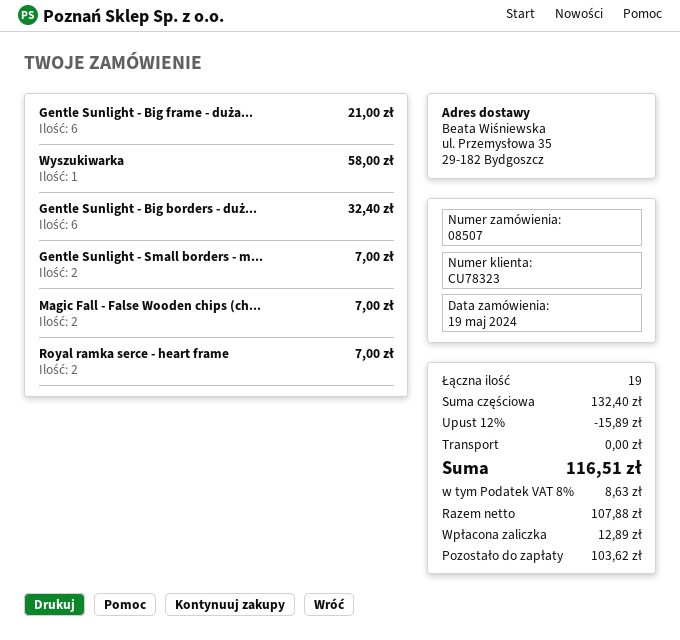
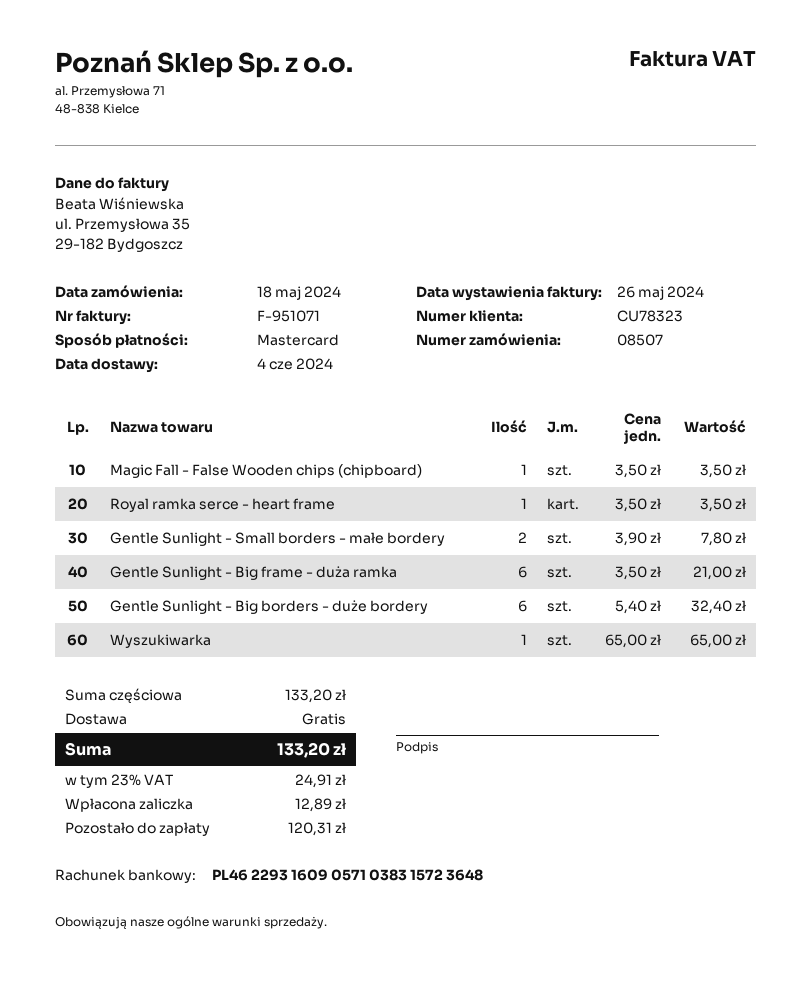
order date: 2024-05-19 -> 2024-05-18
Wyszukiwarka: 1 for 58.00 -> 1 for 65.00
Gentle Sunlight - Small borders - m...: 2 for 7.00 -> 2 for 7.80
Magic Fall - False Wooden chips (ch...: 2 for 7.00 -> 1 for 3.50
Royal ramka serce - heart frame: 2 for 7.00 -> 1 for 3.50
subtotal: 132.40 -> 133.20
discount: 12% = 15.89 -> none
tax: 8% = 8.63 -> 23% = 24.91
total: 116.51 -> 133.20
balance: 103.62 -> 120.31

